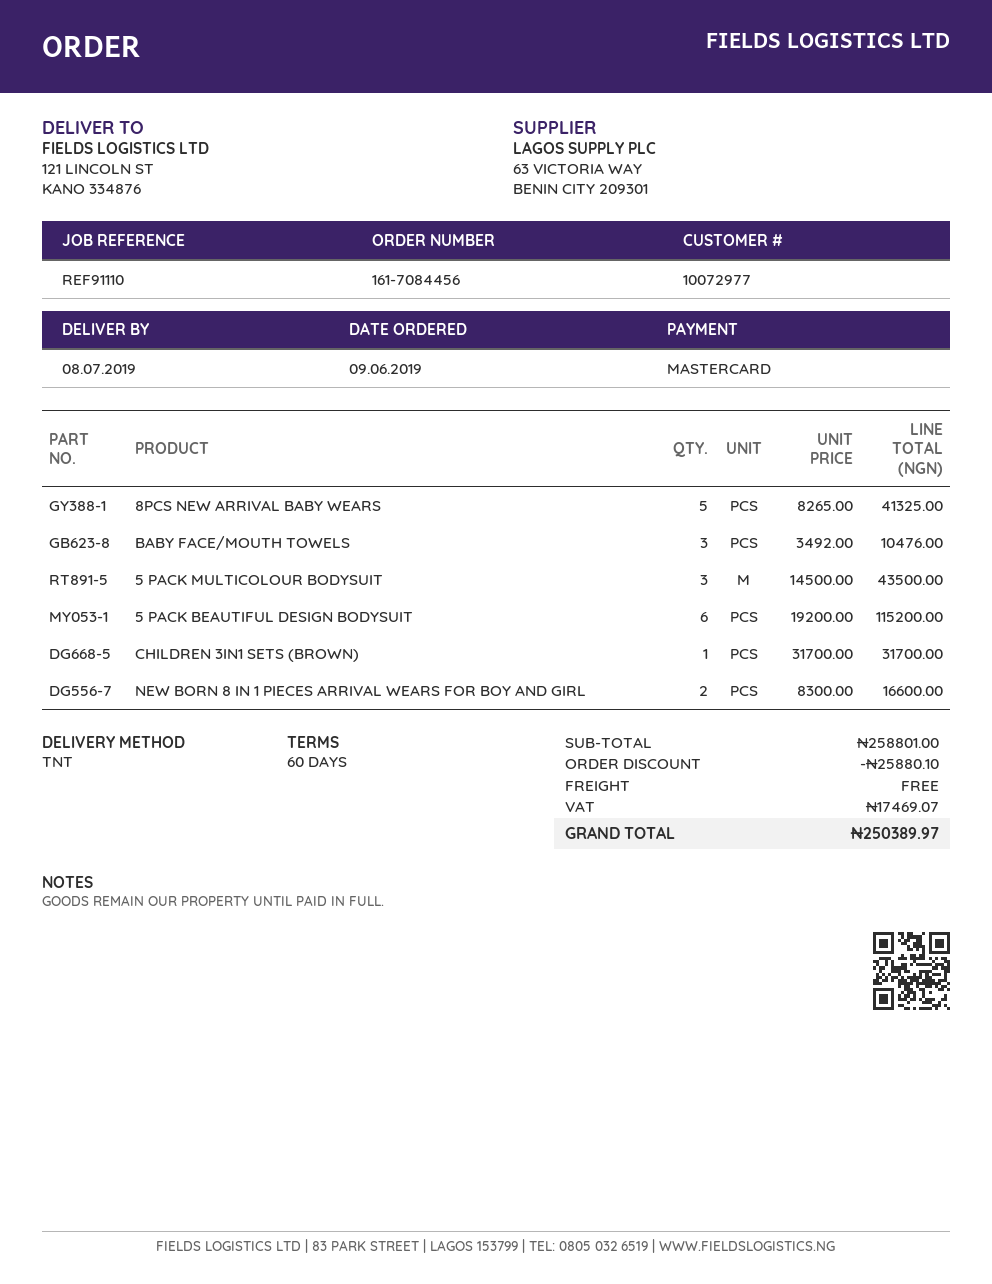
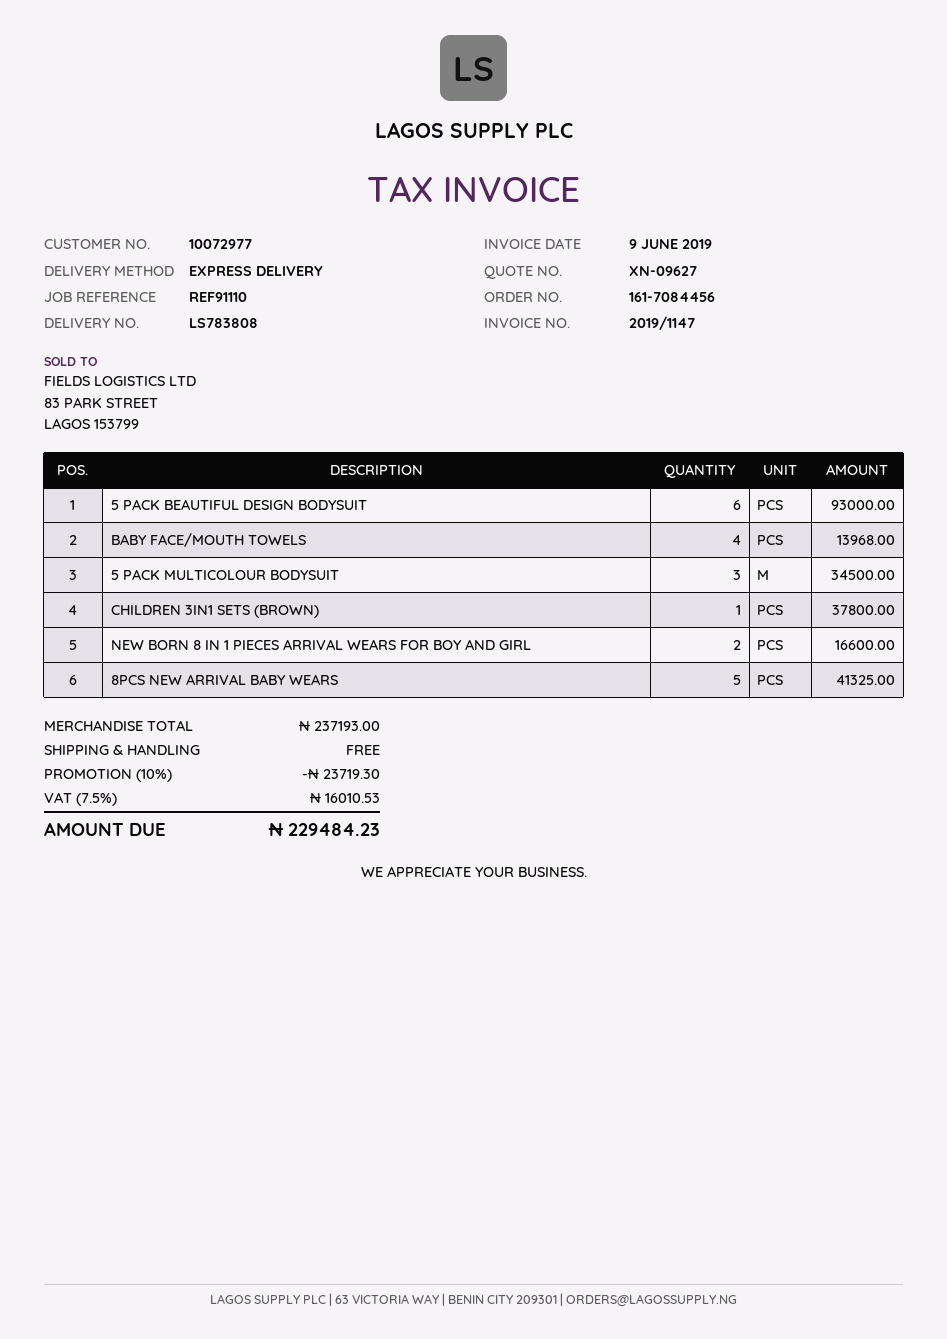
shipping method: TNT -> express
BABY FACE/MOUTH TOWELS: 3 for 10476.00 -> 4 for 13968.00
5 PACK MULTICOLOUR BODYSUIT: 3 for 43500.00 -> 3 for 34500.00
5 PACK BEAUTIFUL DESIGN BODYSUIT: 6 for 115200.00 -> 6 for 93000.00
CHILDREN 3IN1 SETS (BROWN): 1 for 31700.00 -> 1 for 37800.00
subtotal: 258801.00 -> 237193.00
discount: 25880.10 -> 23719.30
tax: 17469.07 -> 16010.53
total: 250389.97 -> 229484.23

